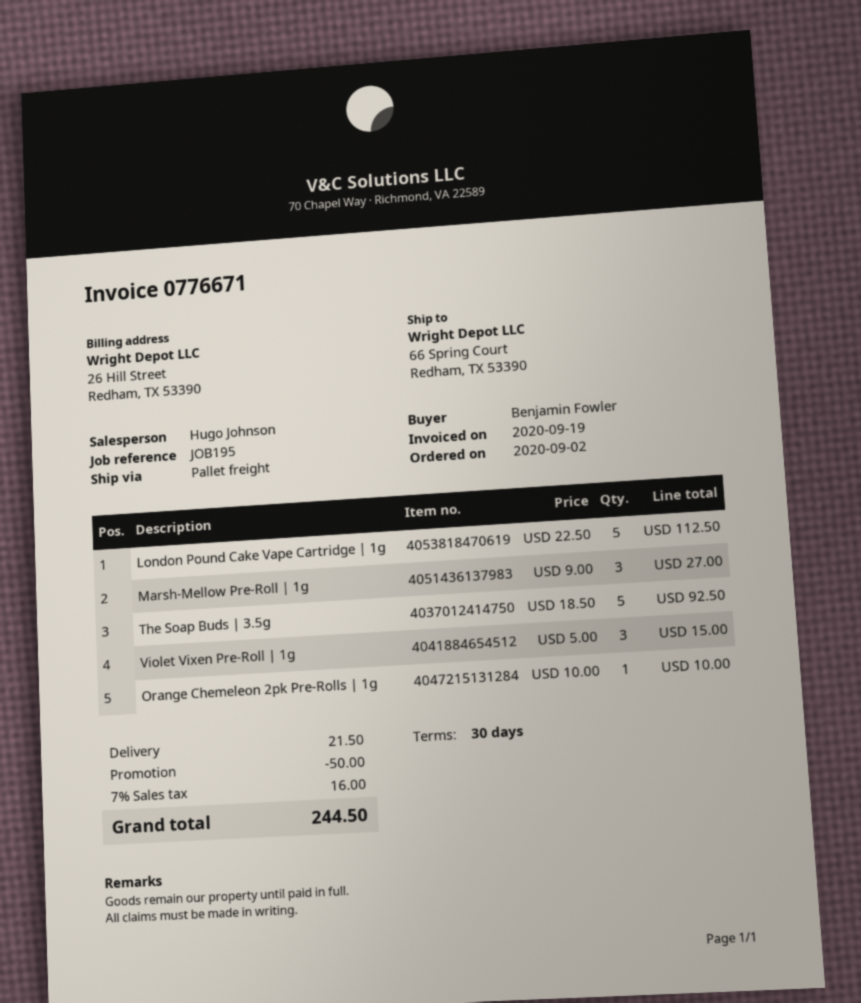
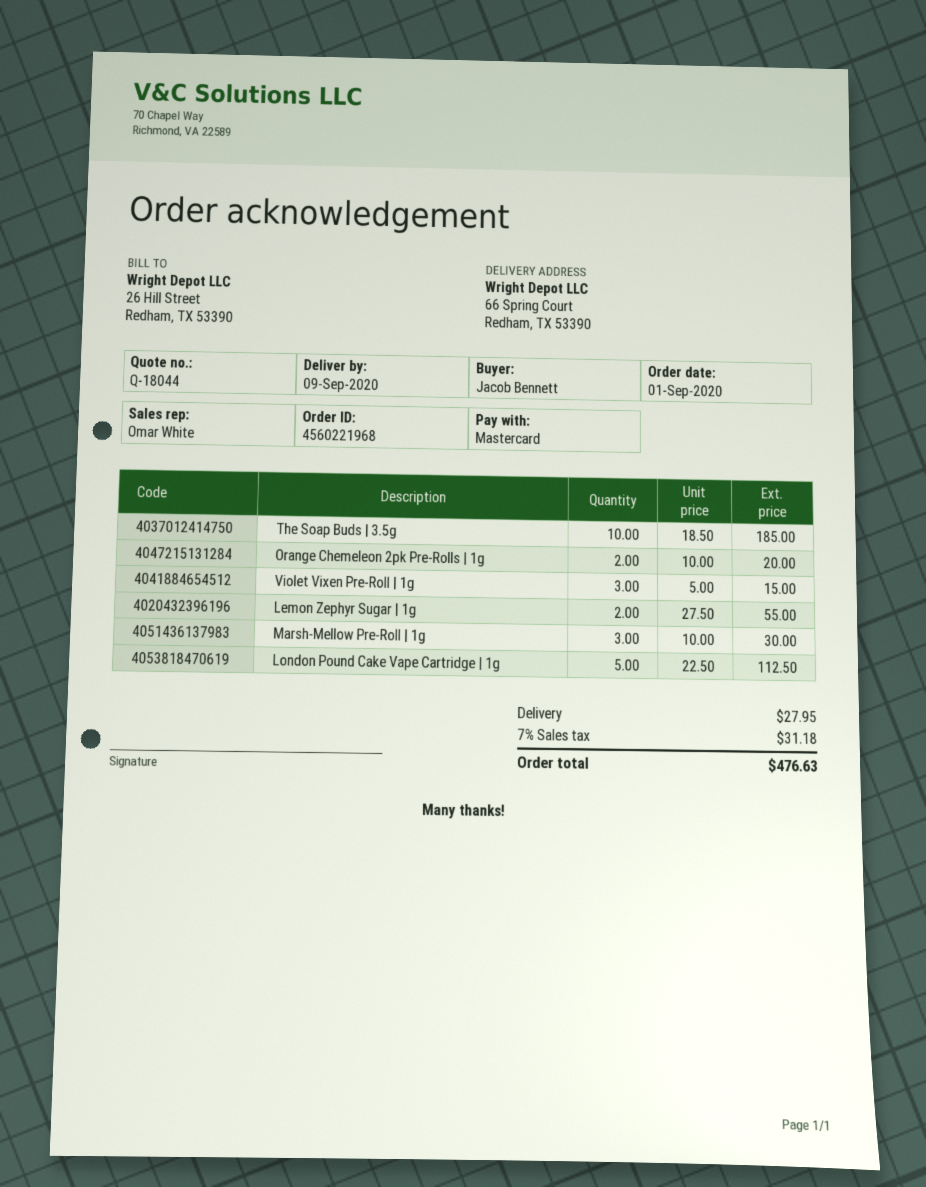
order date: 2020-09-02 -> 2020-09-01
ordered by: Benjamin Fowler -> Jacob Bennett
sales rep: Hugo Johnson -> Omar White
Marsh-Mellow Pre-Roll | 1g: 3 x 9.00 = 27.00 -> 3 x 10.00 = 30.00
The Soap Buds | 3.5g: 5 x 18.50 = 92.50 -> 10 x 18.50 = 185.00
Orange Chemeleon 2pk Pre-Rolls | 1g: 1 x 10.00 = 10.00 -> 2 x 10.00 = 20.00
Lemon Zephyr Sugar | 1g: none -> 2 x 27.50 = 55.00
discount: 50.00 -> none
shipping: 21.50 -> 27.95
tax: 7% = 16.00 -> 7% = 31.18
total: 244.50 -> 476.63

